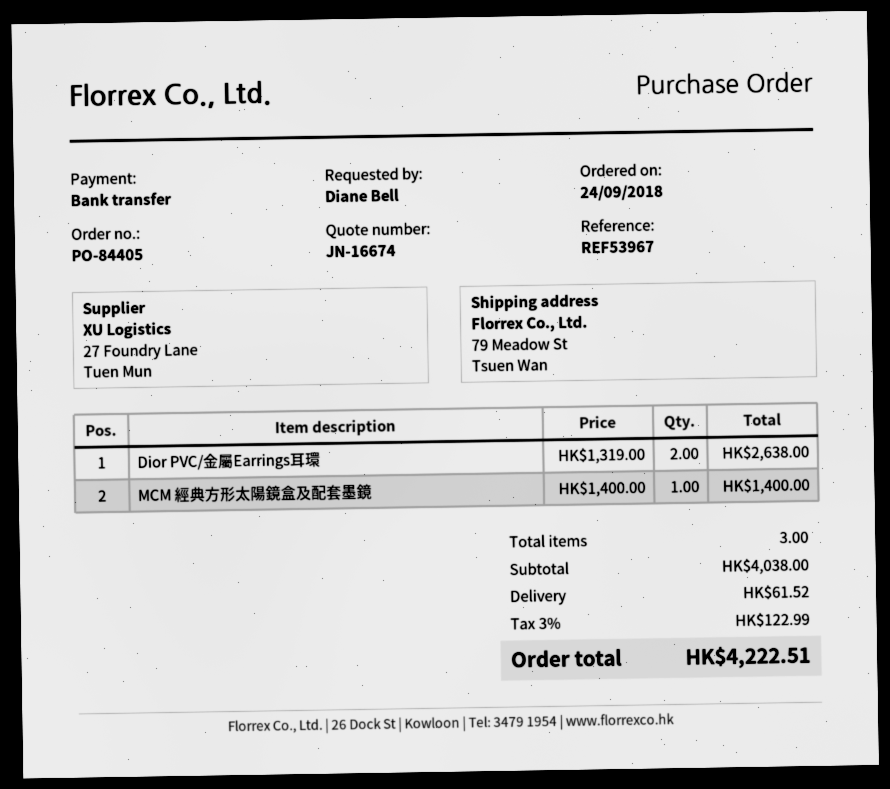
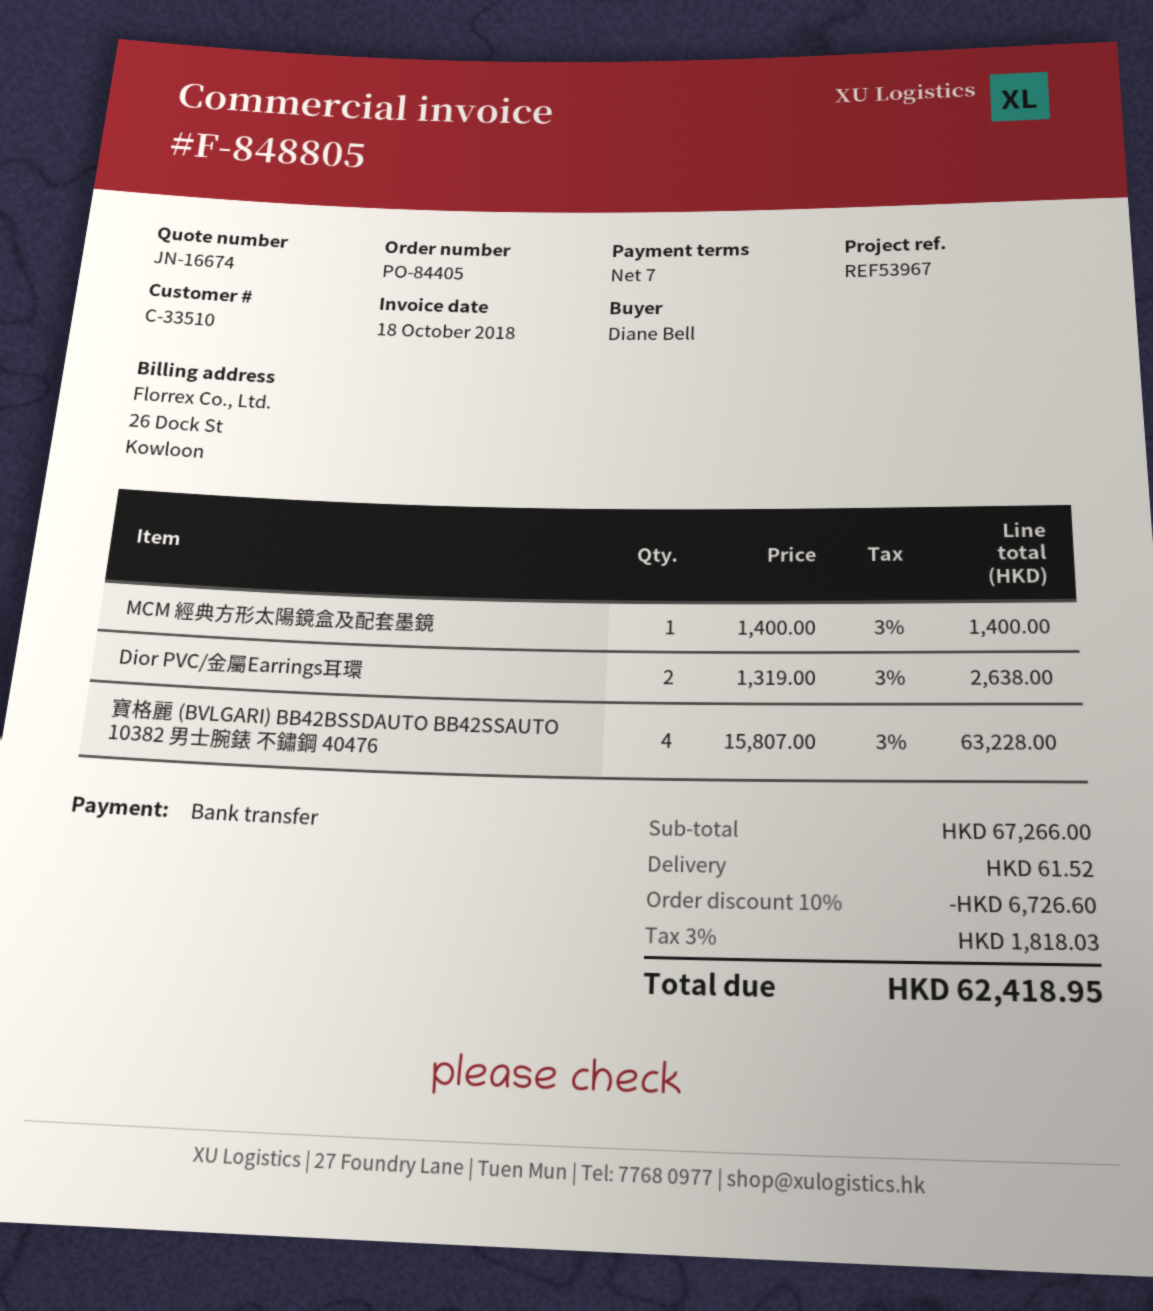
寶格麗 (BVLGARI) BB42BSSDAUTO BB42SSAUTO 10382 男士腕錶 不鏽鋼 40476: none -> 4 x 15807.00 = 63228.00
subtotal: 4038.00 -> 67266.00
discount: none -> 10% = 6726.60
tax: 3% = 122.99 -> 3% = 1818.03
total: 4222.51 -> 62418.95

